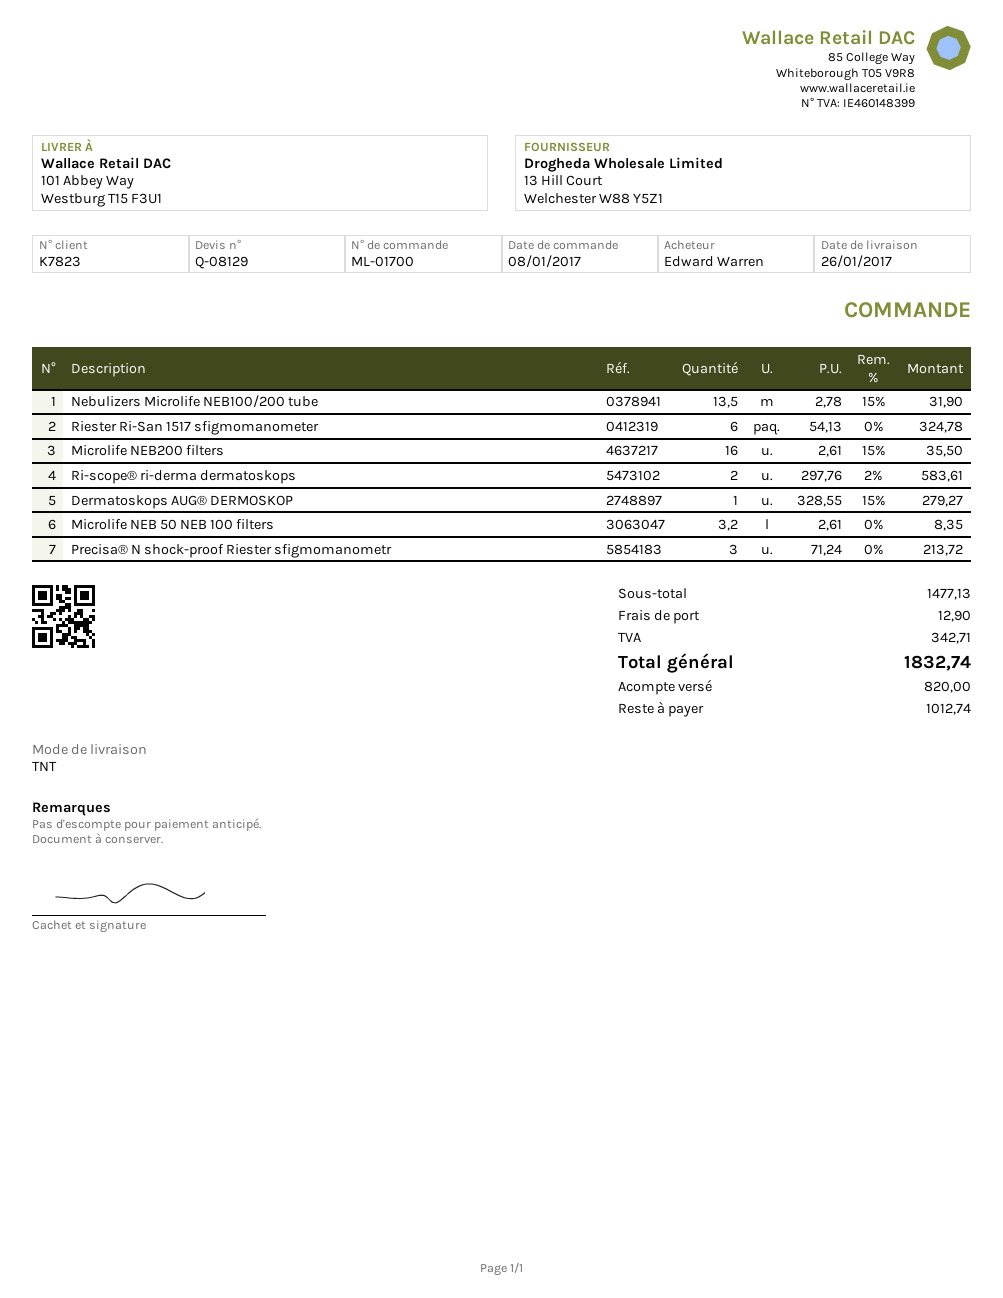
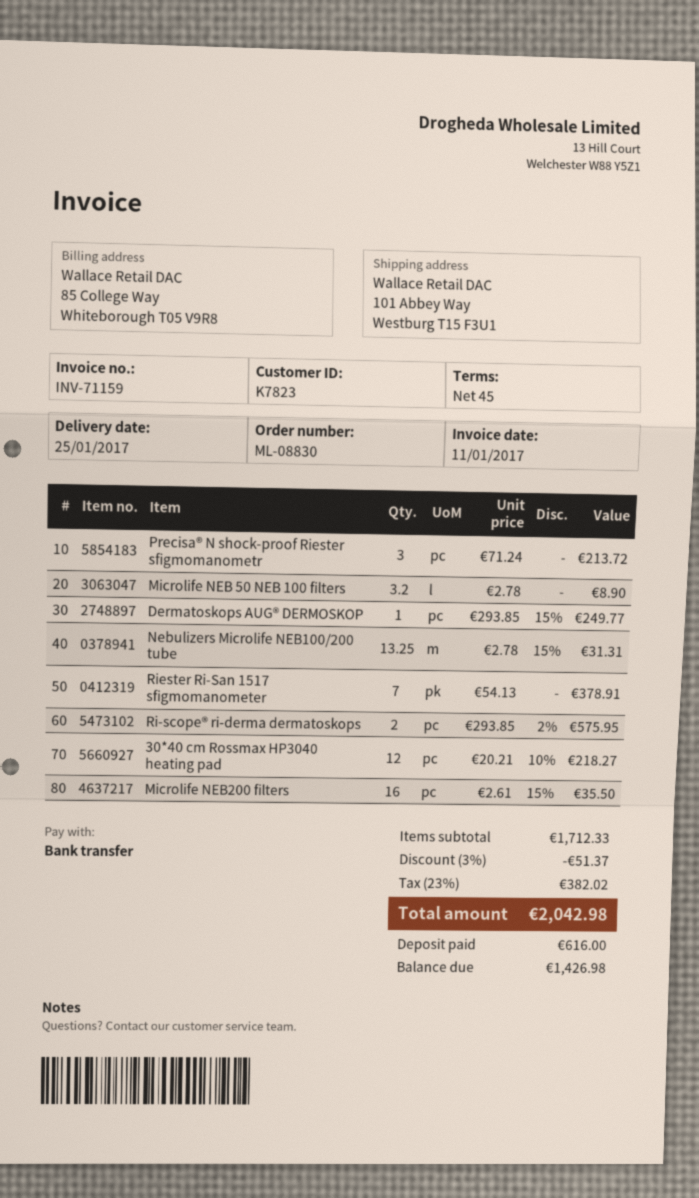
order number: ML-01700 -> ML-08830
delivery date: 2017-01-26 -> 2017-01-25
Nebulizers Microlife NEB100/200 tube: 13.5 x 2.78 - 15% = 31.90 -> 13.25 x 2.78 - 15% = 31.31
Riester Ri-San 1517 sfigmomanometer: 6 x 54.13 = 324.78 -> 7 x 54.13 = 378.91
Ri-scope® ri-derma dermatoskops: 2 x 297.76 - 2% = 583.61 -> 2 x 293.85 - 2% = 575.95
Dermatoskops AUG® DERMOSKOP: 1 x 328.55 - 15% = 279.27 -> 1 x 293.85 - 15% = 249.77
Microlife NEB 50 NEB 100 filters: 3.2 x 2.61 = 8.35 -> 3.2 x 2.78 = 8.90
30*40 cm Rossmax HP3040 heating pad: none -> 12 x 20.21 - 10% = 218.27
subtotal: 1477.13 -> 1712.33
discount: none -> 3% = 51.37
shipping: 12.90 -> none
tax: 342.71 -> 382.02
total: 1832.74 -> 2042.98
deposit: 820.00 -> 616.00
balance: 1012.74 -> 1426.98

